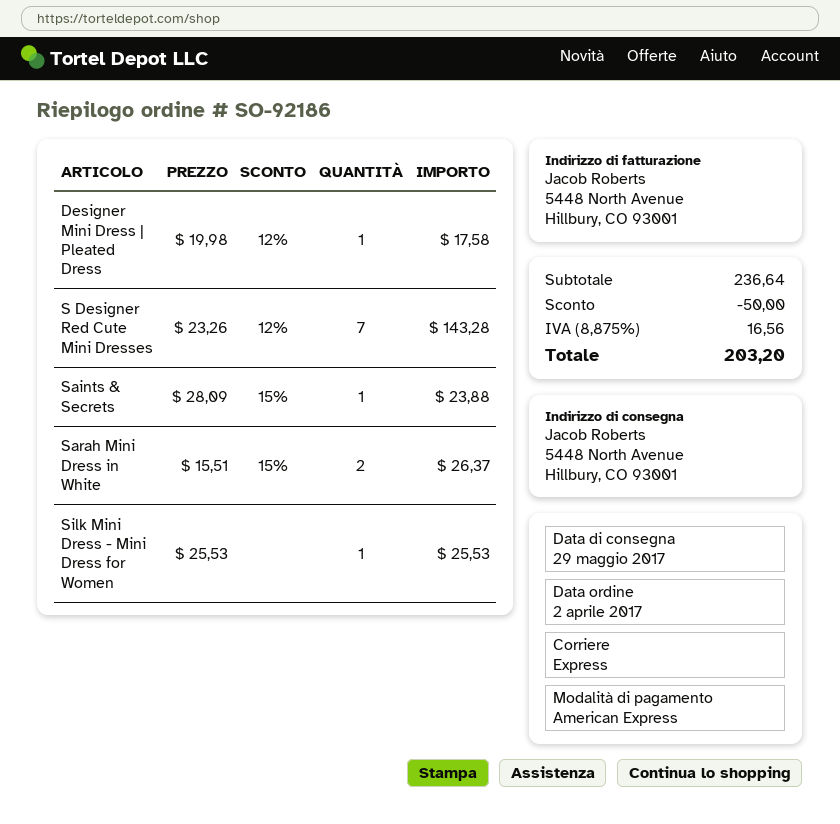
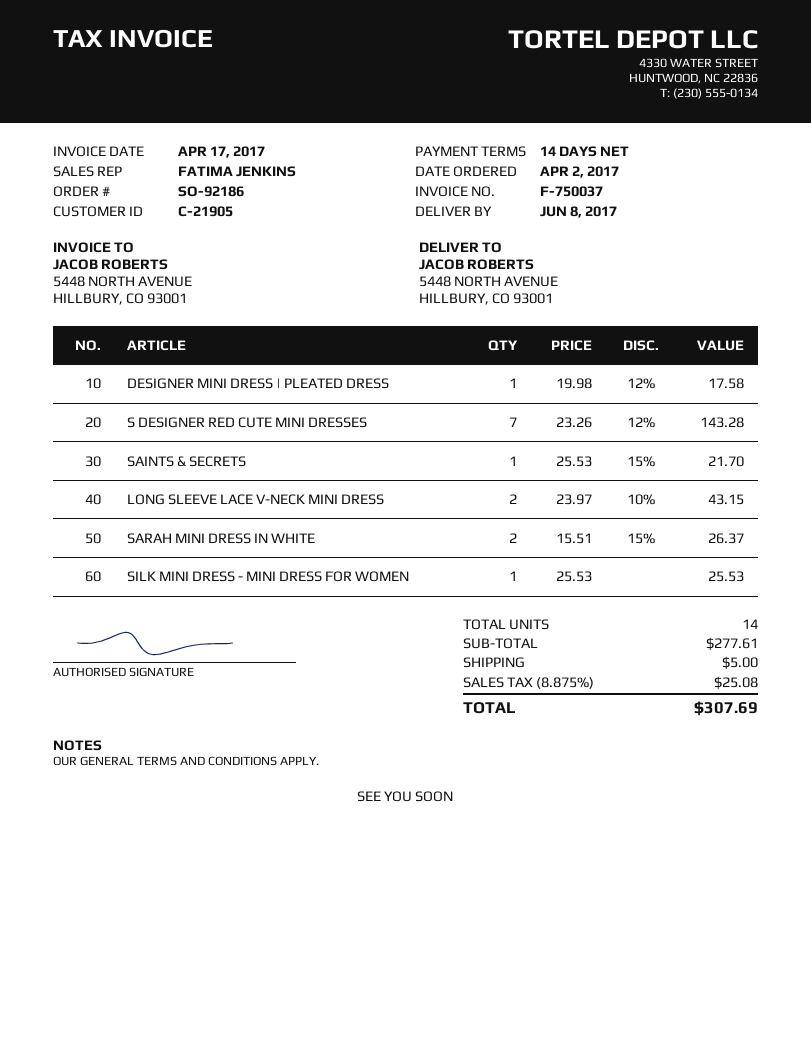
delivery date: 2017-05-29 -> 2017-06-08
Saints & Secrets: 1 x 28.09 - 15% = 23.88 -> 1 x 25.53 - 15% = 21.70
LONG SLEEVE LACE V-NECK MINI DRESS: none -> 2 x 23.97 - 10% = 43.15
subtotal: 236.64 -> 277.61
discount: 50.00 -> none
shipping: none -> 5.00
tax: 8.875% = 16.56 -> 8.875% = 25.08
total: 203.20 -> 307.69

